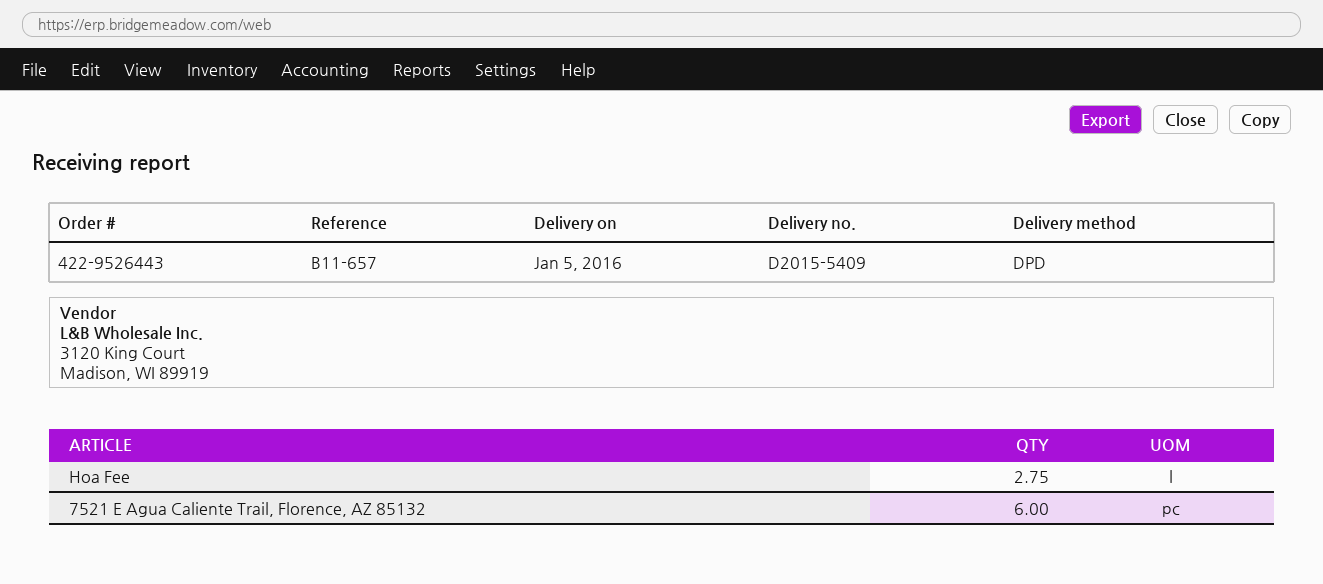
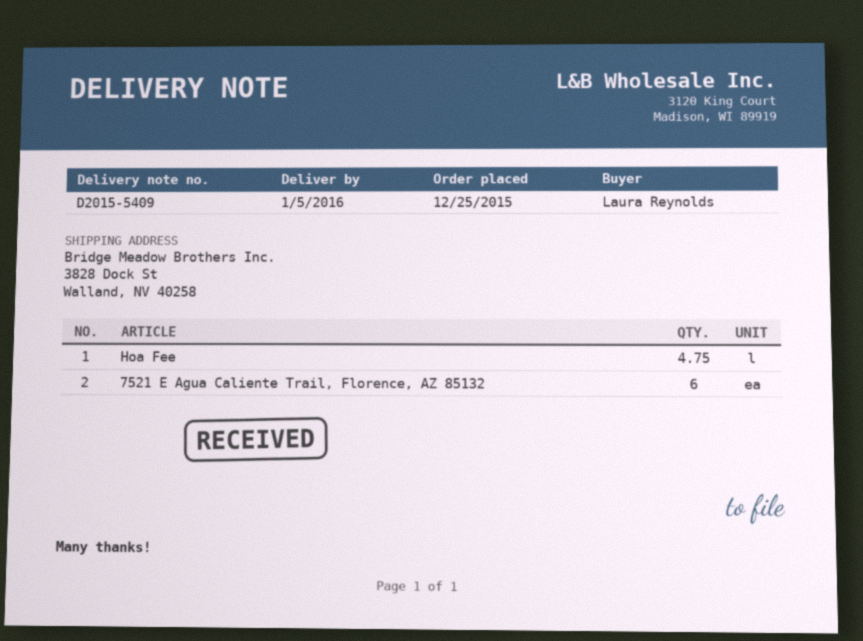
Hoa Fee: 2.75 -> 4.75

